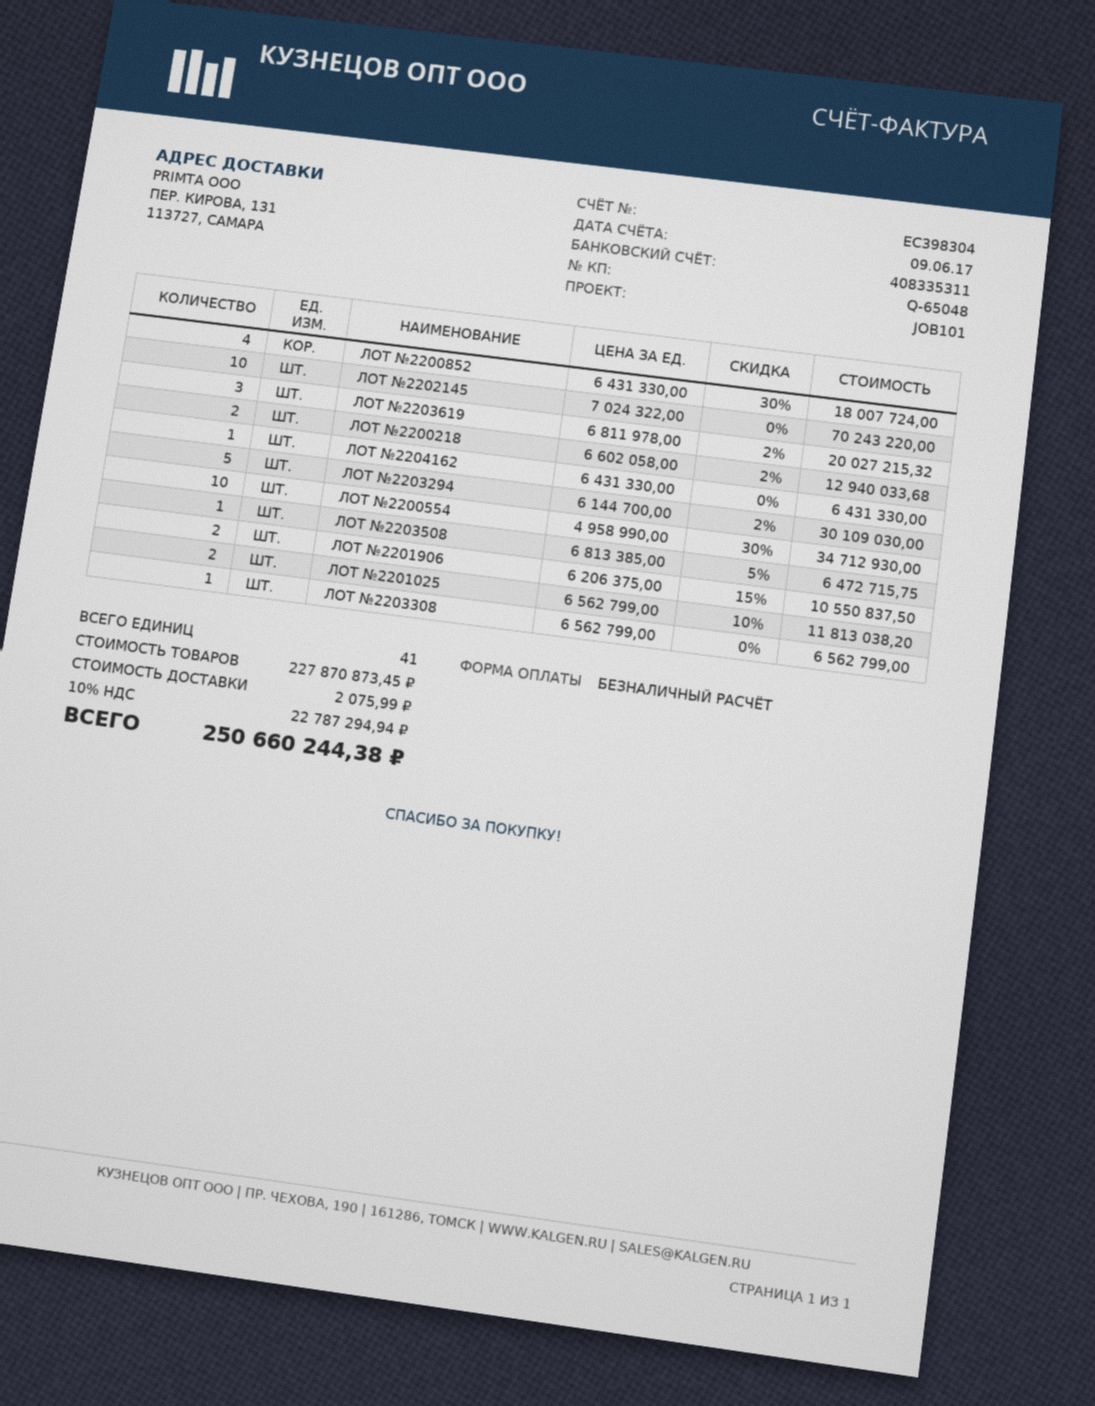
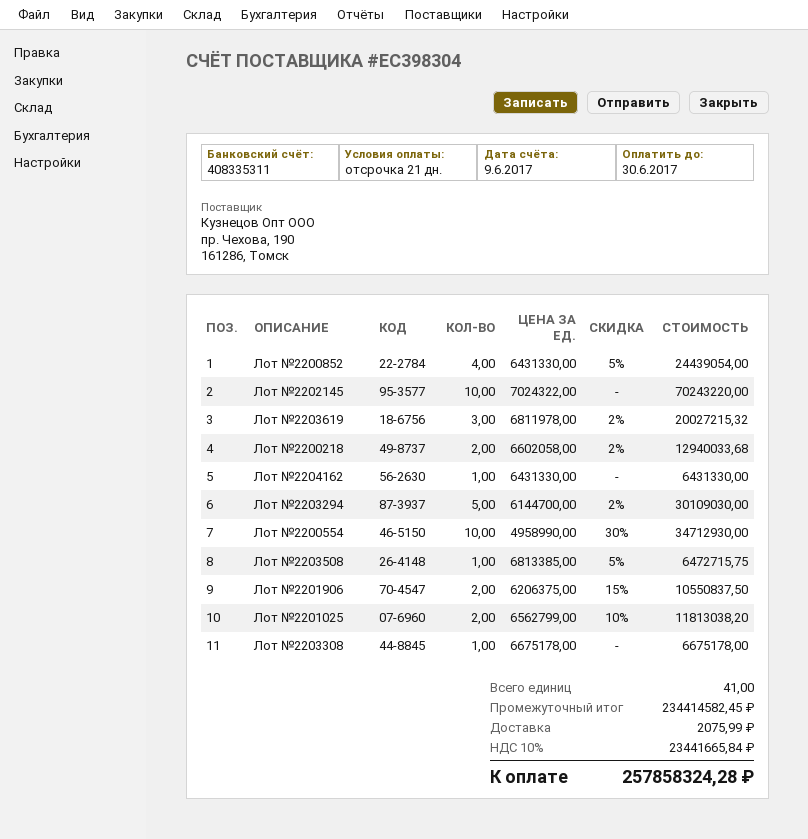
ЛОТ №2200852: 4 x 6431330.00 - 30% = 18007724.00 -> 4 x 6431330.00 - 5% = 24439054.00
ЛОТ №2203308: 1 x 6562799.00 = 6562799.00 -> 1 x 6675178.00 = 6675178.00
subtotal: 227870873.45 -> 234414582.45
tax: 10% = 22787294.94 -> 10% = 23441665.84
total: 250660244.38 -> 257858324.28

